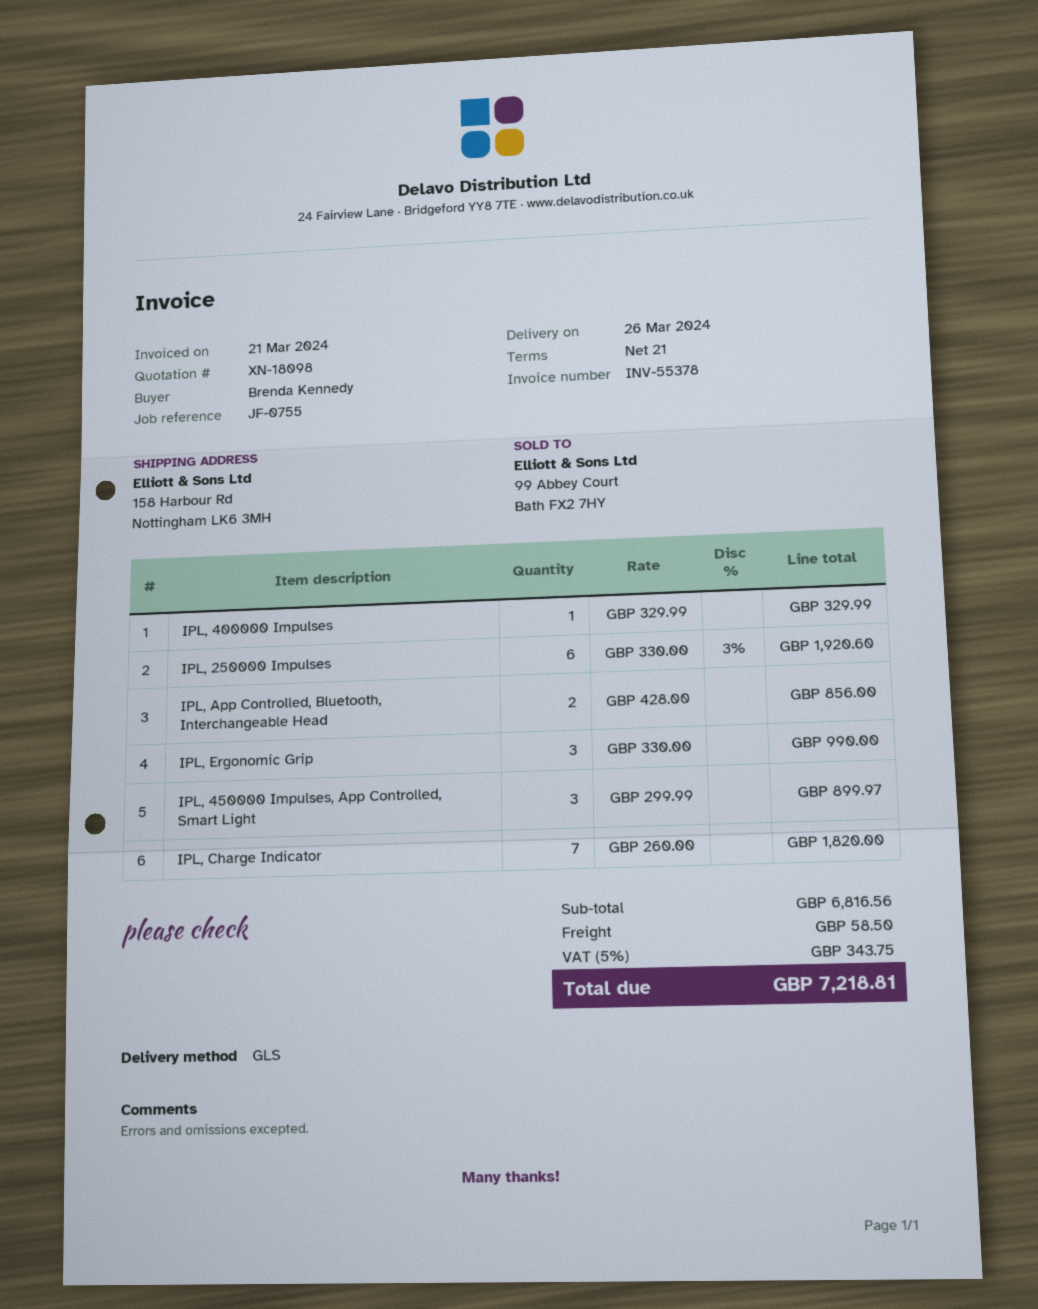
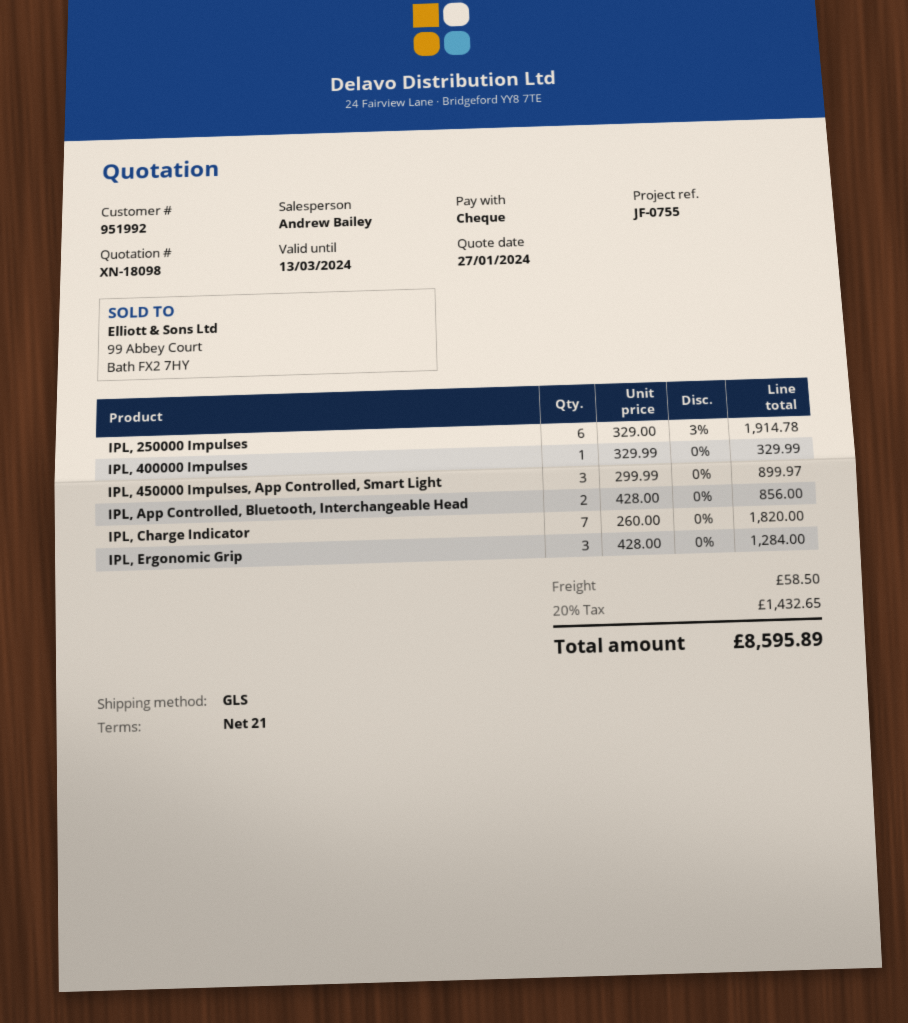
IPL, 250000 Impulses: 6 x 330.00 - 3% = 1920.60 -> 6 x 329.00 - 3% = 1914.78
IPL, Ergonomic Grip: 3 x 330.00 = 990.00 -> 3 x 428.00 = 1284.00
tax: 5% = 343.75 -> 20% = 1432.65
total: 7218.81 -> 8595.89

